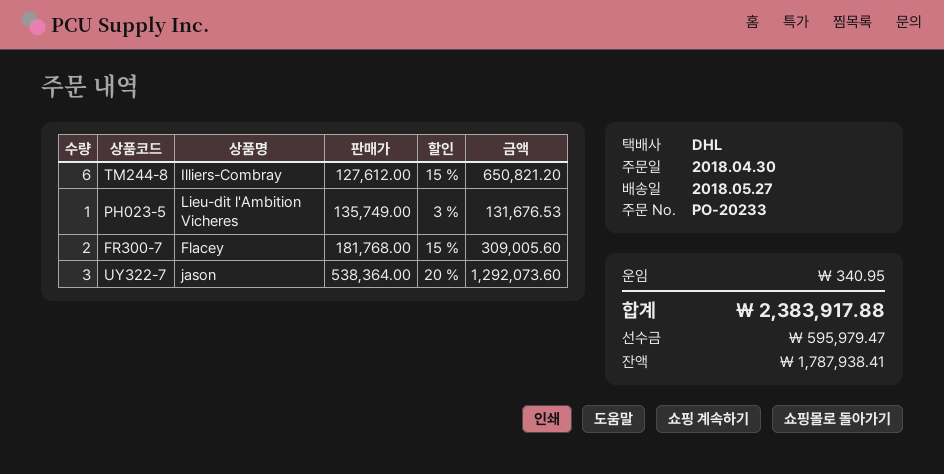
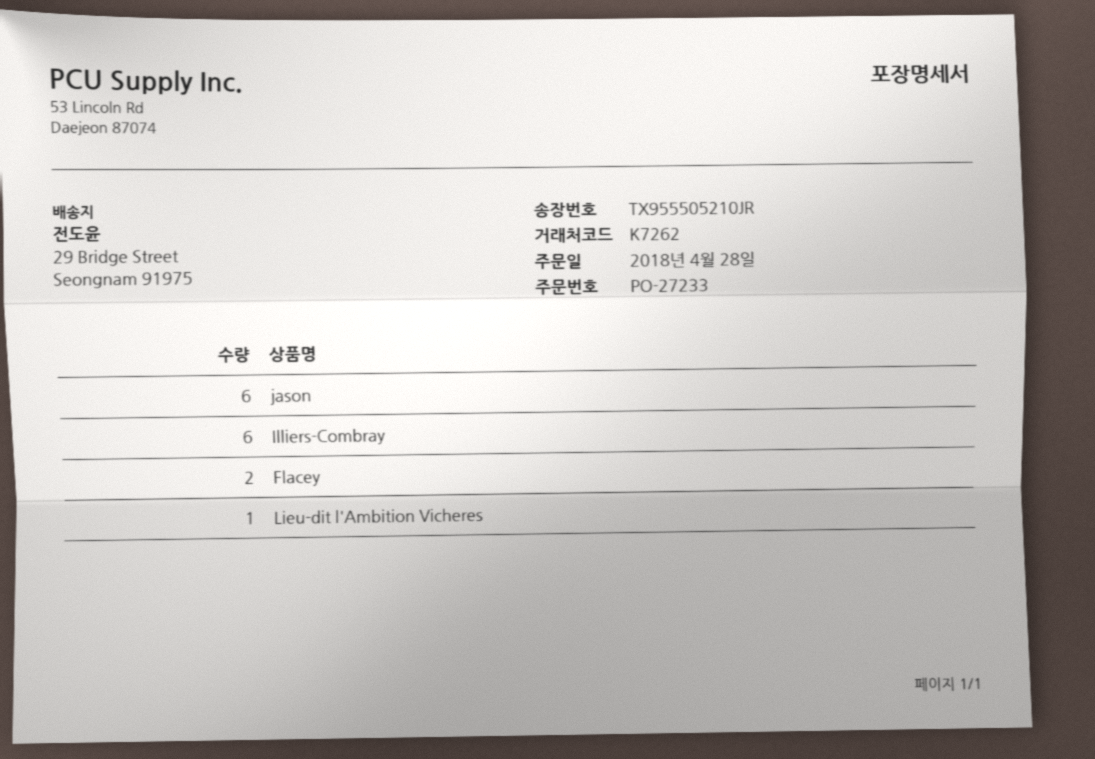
order number: PO-20233 -> PO-27233
order date: 2018-04-30 -> 2018-04-28
jason: 3 -> 6

